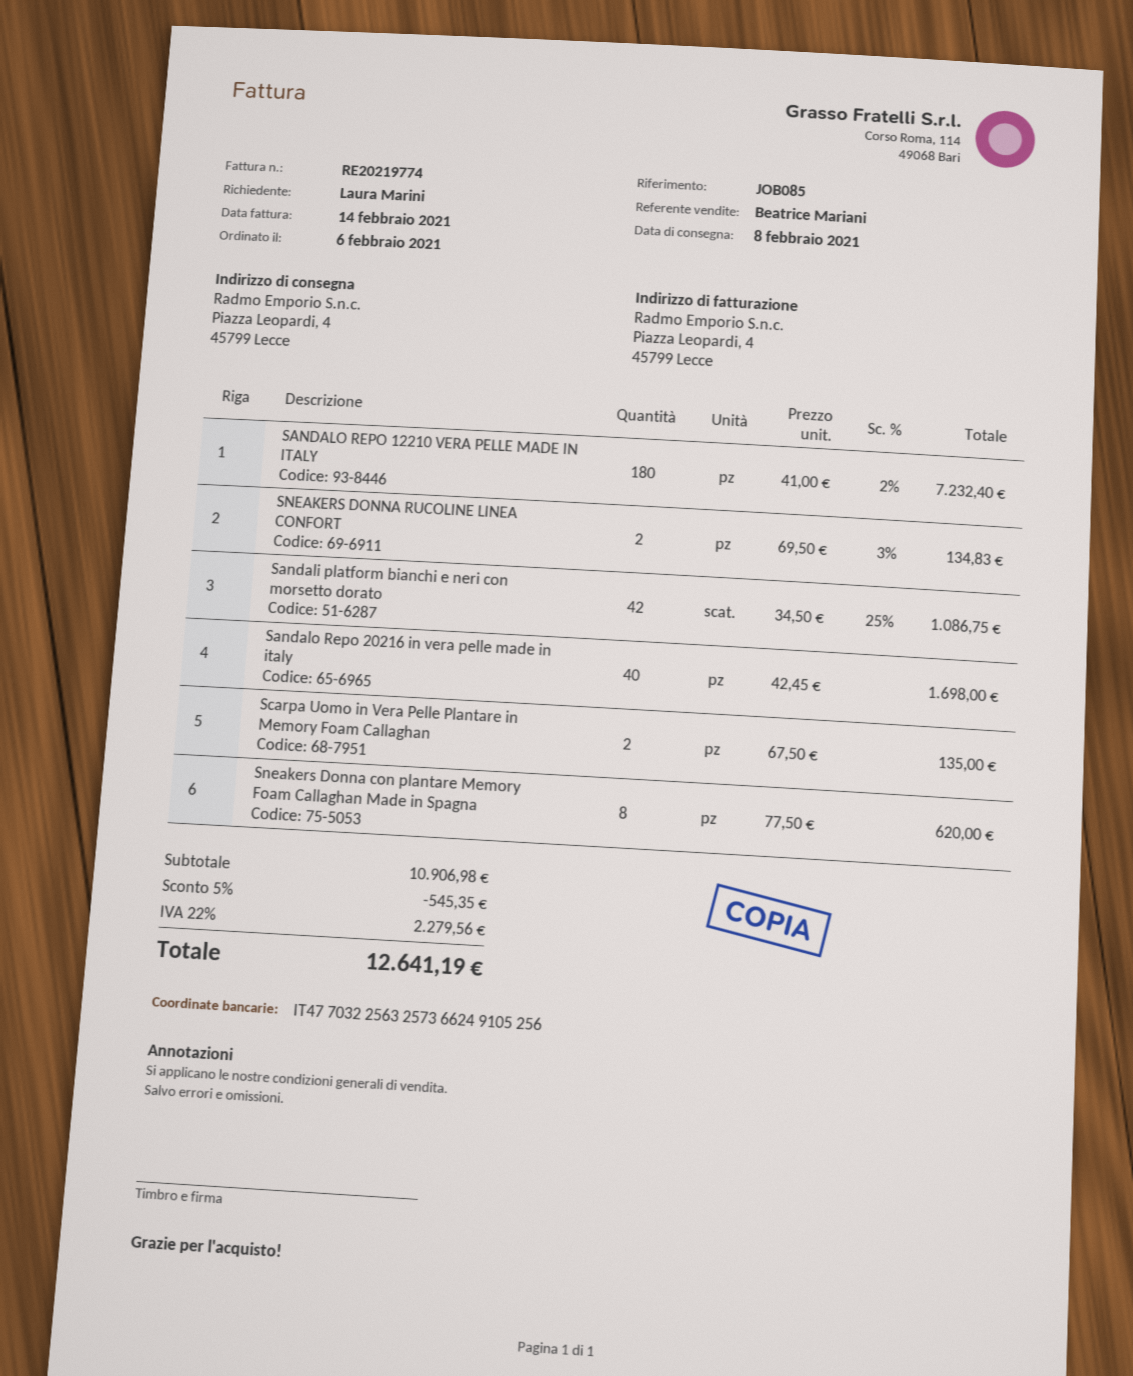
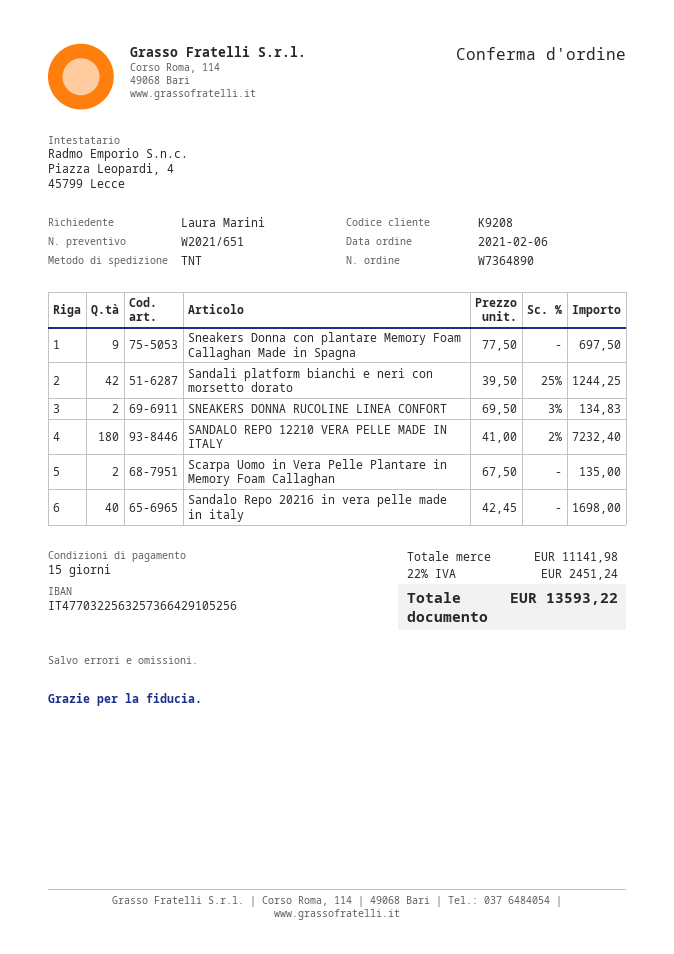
bank account: IT4770322563257366249105256 -> IT4770322563257366429105256
Sandali platform bianchi e neri con morsetto dorato: 42 x 34.50 - 25% = 1086.75 -> 42 x 39.50 - 25% = 1244.25
Sneakers Donna con plantare Memory Foam Callaghan Made in Spagna: 8 x 77.50 = 620.00 -> 9 x 77.50 = 697.50
subtotal: 10906.98 -> 11141.98
discount: 5% = 545.35 -> none
tax: 22% = 2279.56 -> 22% = 2451.24
total: 12641.19 -> 13593.22

